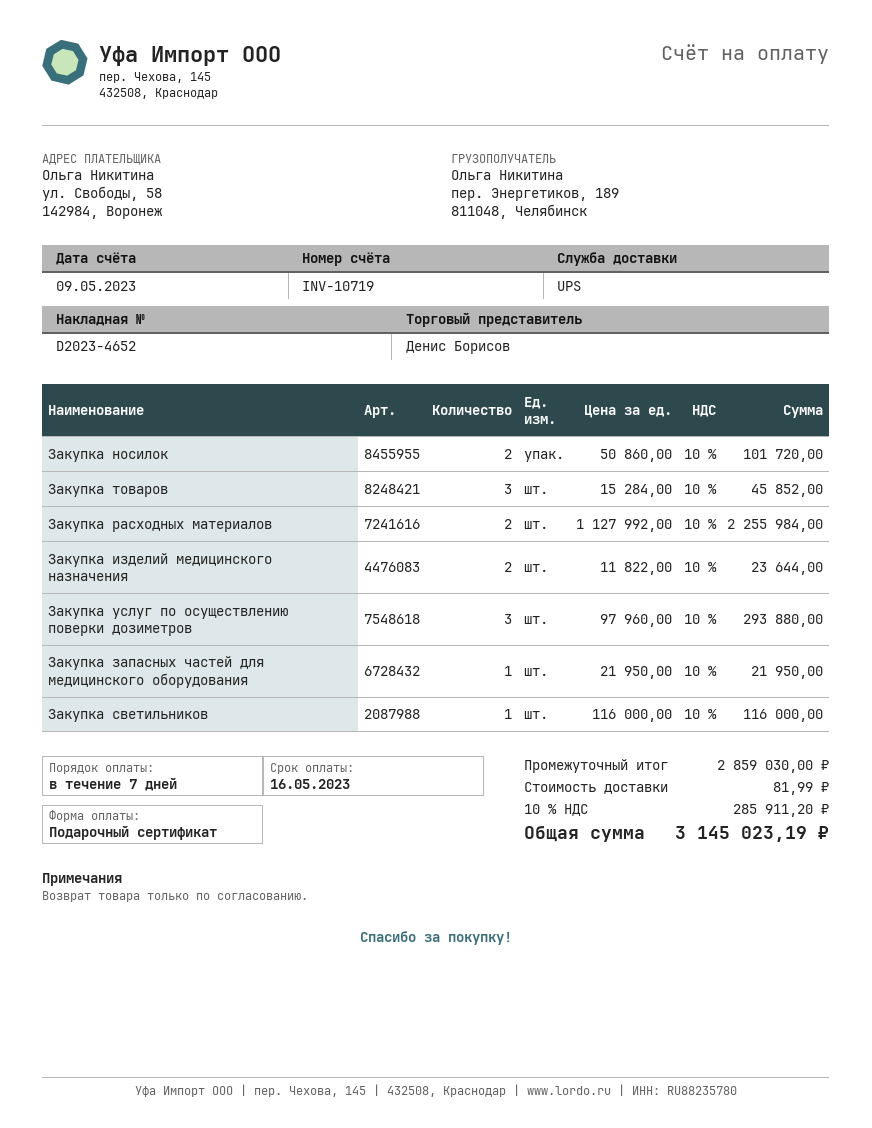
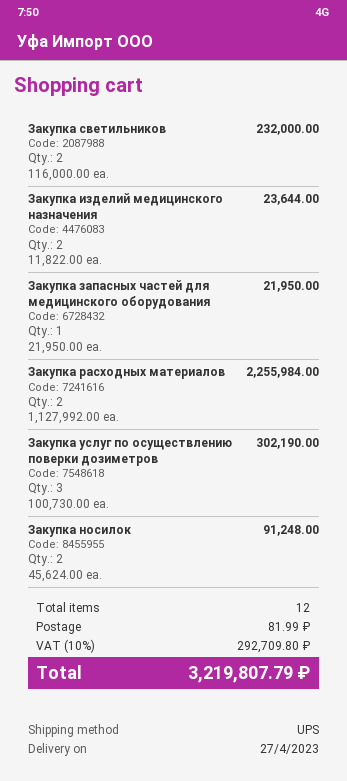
Закупка носилок: 2 x 50860.00 = 101720.00 -> 2 x 45624.00 = 91248.00
Закупка товаров: 3 x 15284.00 = 45852.00 -> none
Закупка услуг по осуществлению поверки дозиметров: 3 x 97960.00 = 293880.00 -> 3 x 100730.00 = 302190.00
Закупка светильников: 1 x 116000.00 = 116000.00 -> 2 x 116000.00 = 232000.00
tax: 10% = 285911.20 -> 10% = 292709.80
total: 3145023.19 -> 3219807.79

